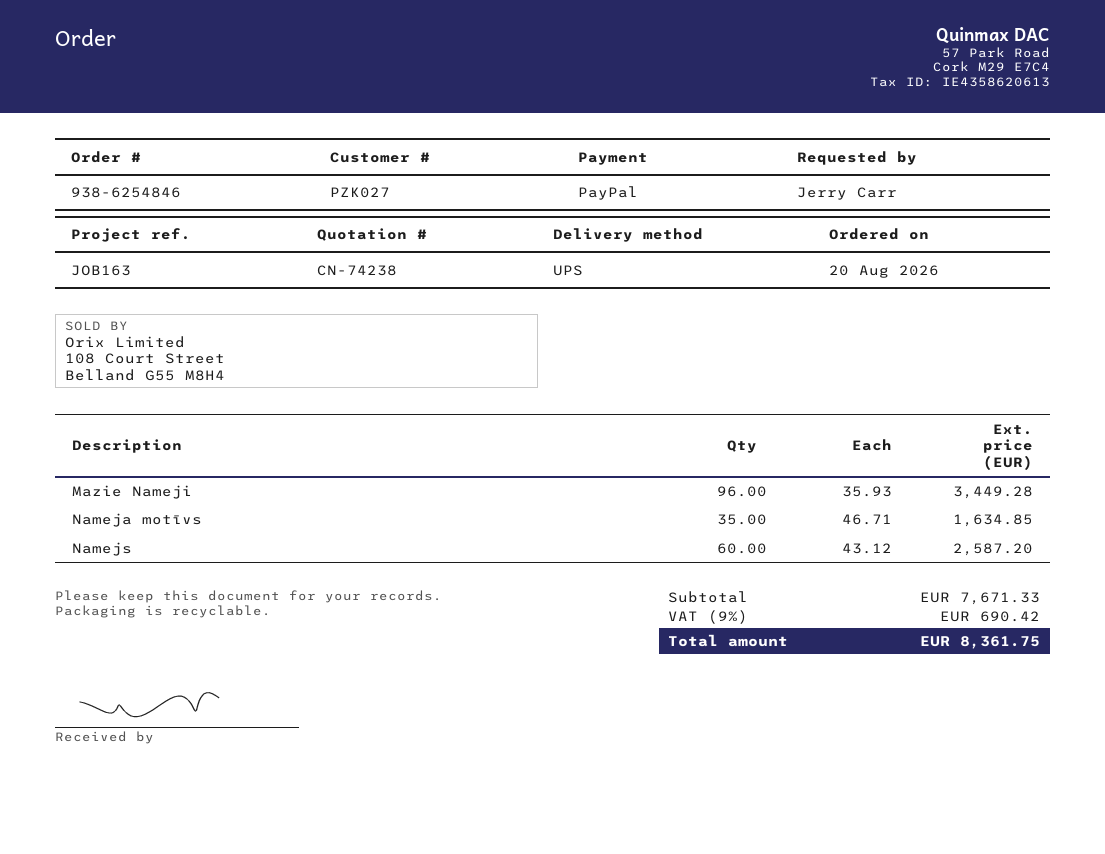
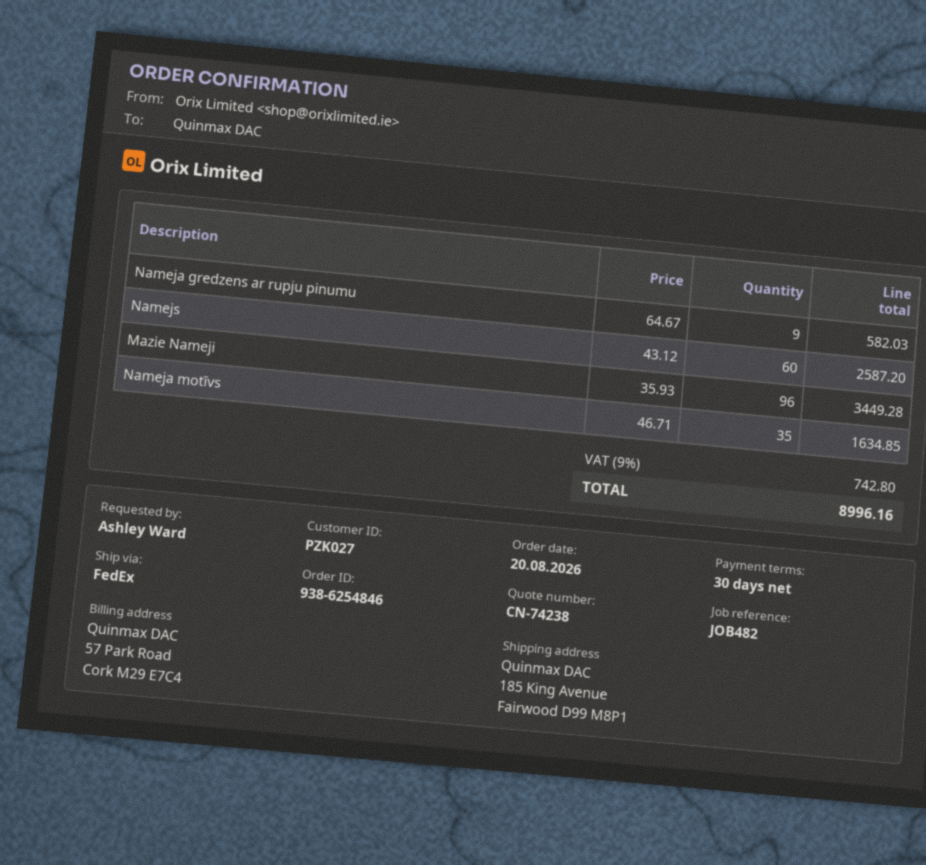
reference: JOB163 -> JOB482
ordered by: Jerry Carr -> Ashley Ward
shipping method: UPS -> FedEx
Nameja gredzens ar rupju pinumu: none -> 9 x 64.67 = 582.03
tax: 9% = 690.42 -> 9% = 742.80
total: 8361.75 -> 8996.16

